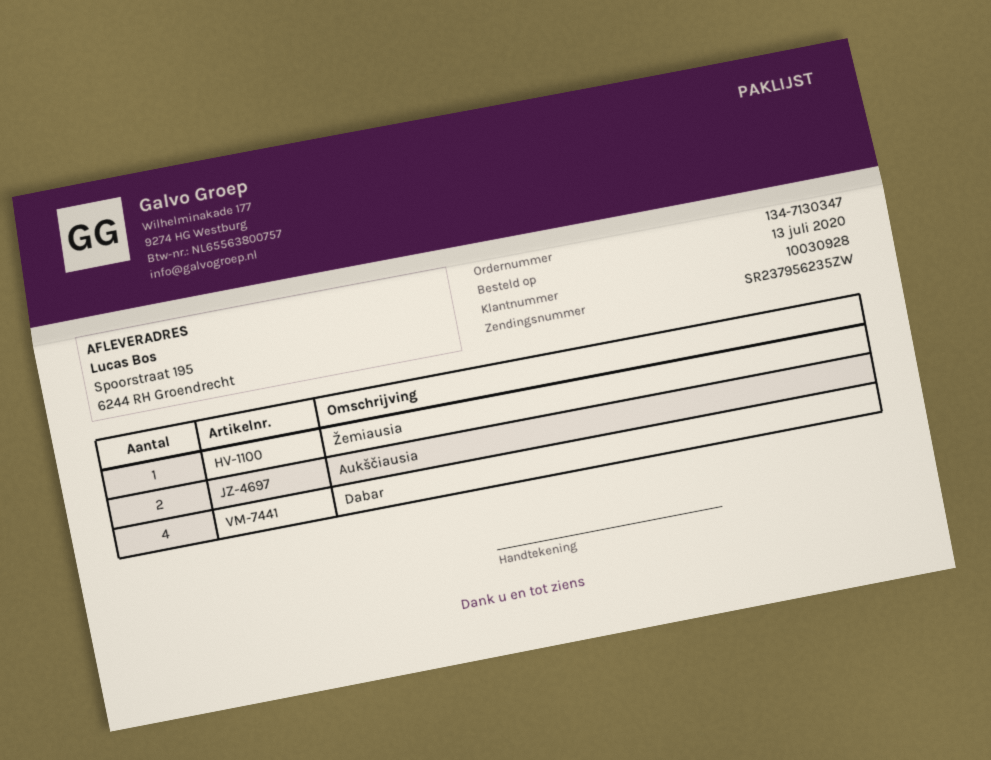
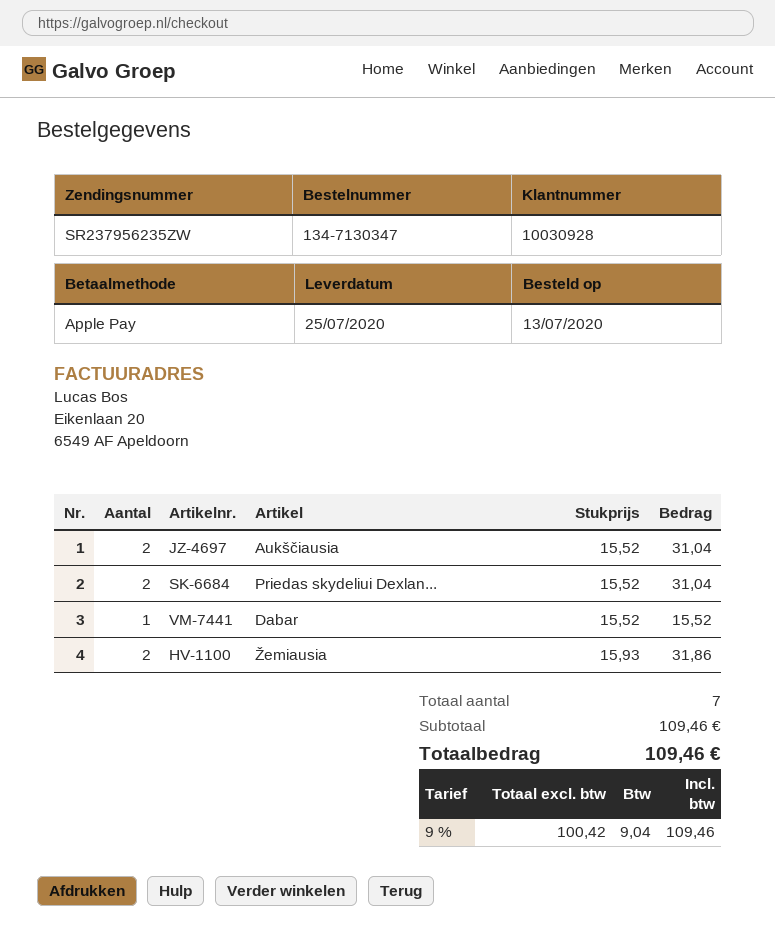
Žemiausia: 1 -> 2
Dabar: 4 -> 1
Priedas skydeliui Dexlan...: none -> 2

